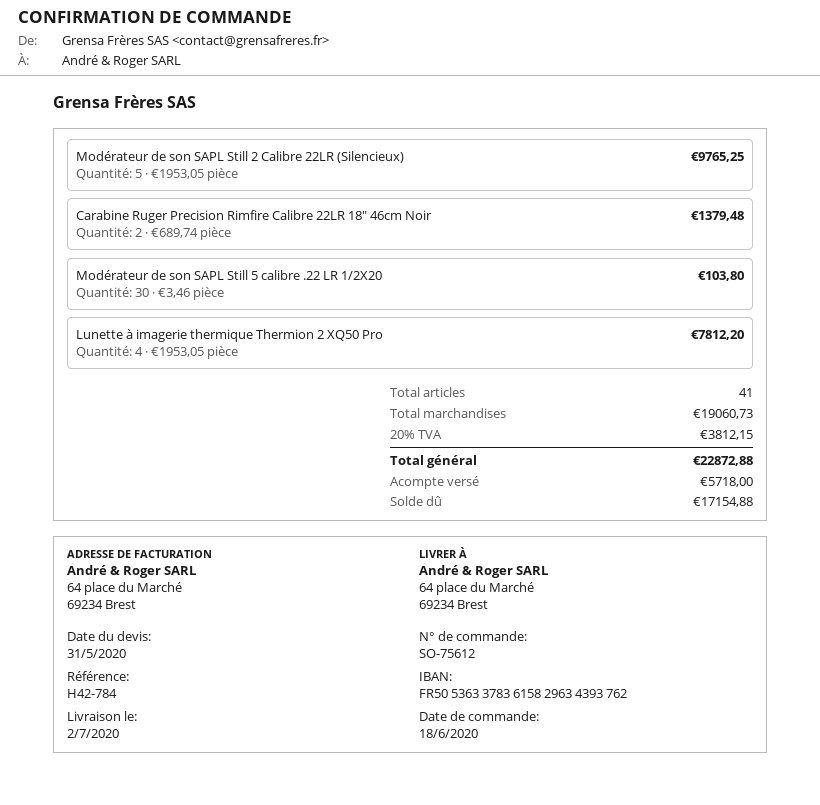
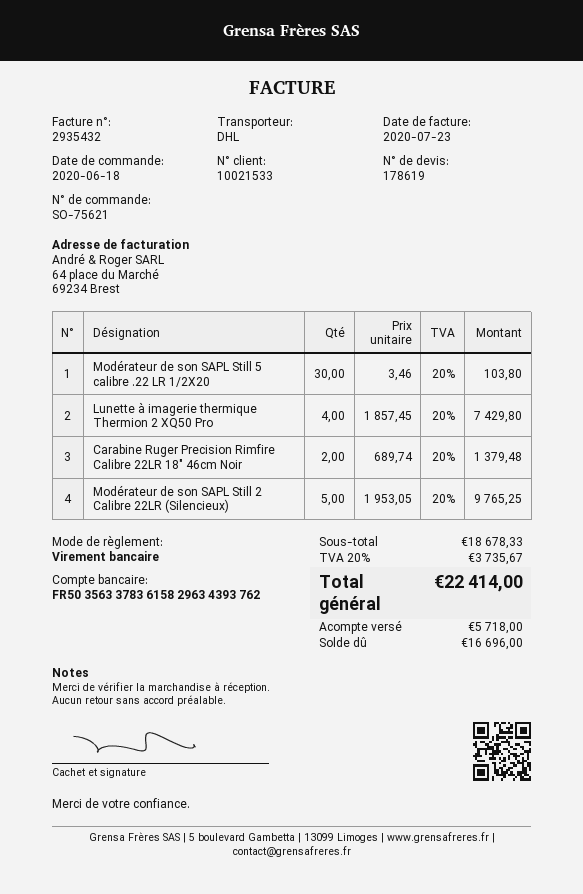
order number: SO-75612 -> SO-75621
bank account: FR5053633783615829634393762 -> FR5035633783615829634393762
Lunette à imagerie thermique Thermion 2 XQ50 Pro: 4 x 1953.05 = 7812.20 -> 4 x 1857.45 = 7429.80
subtotal: 19060.73 -> 18678.33
tax: 20% = 3812.15 -> 20% = 3735.67
total: 22872.88 -> 22414.00
balance: 17154.88 -> 16696.00

